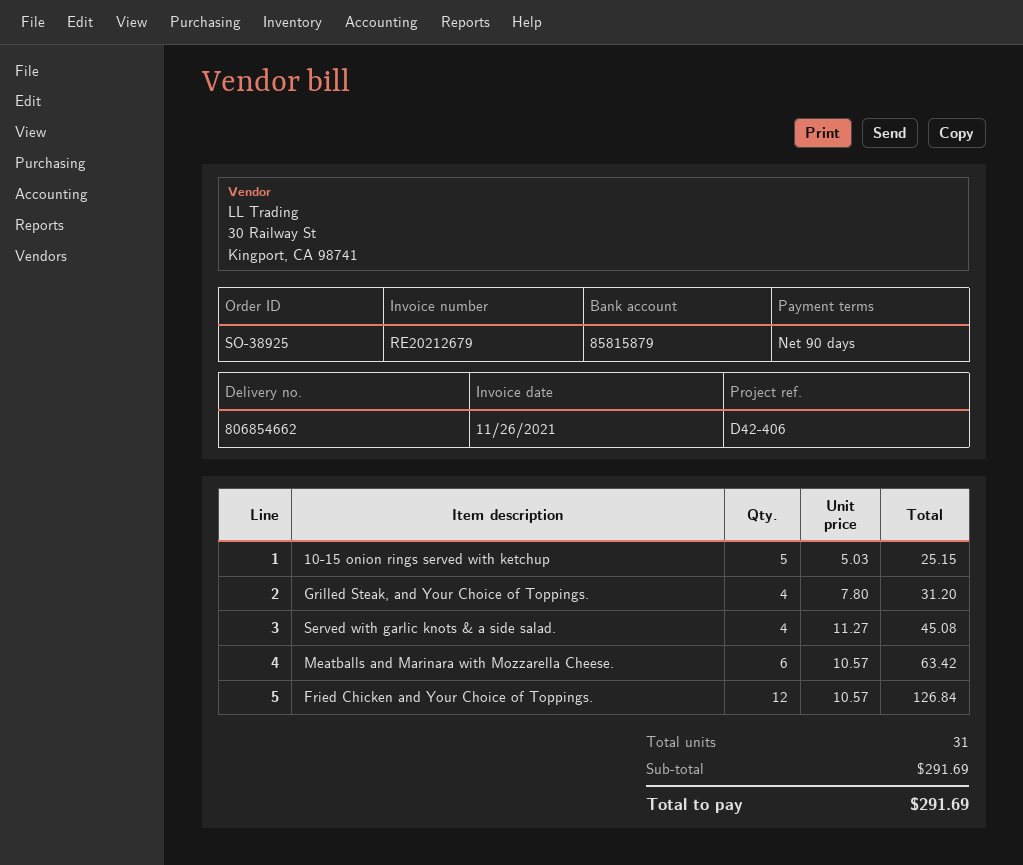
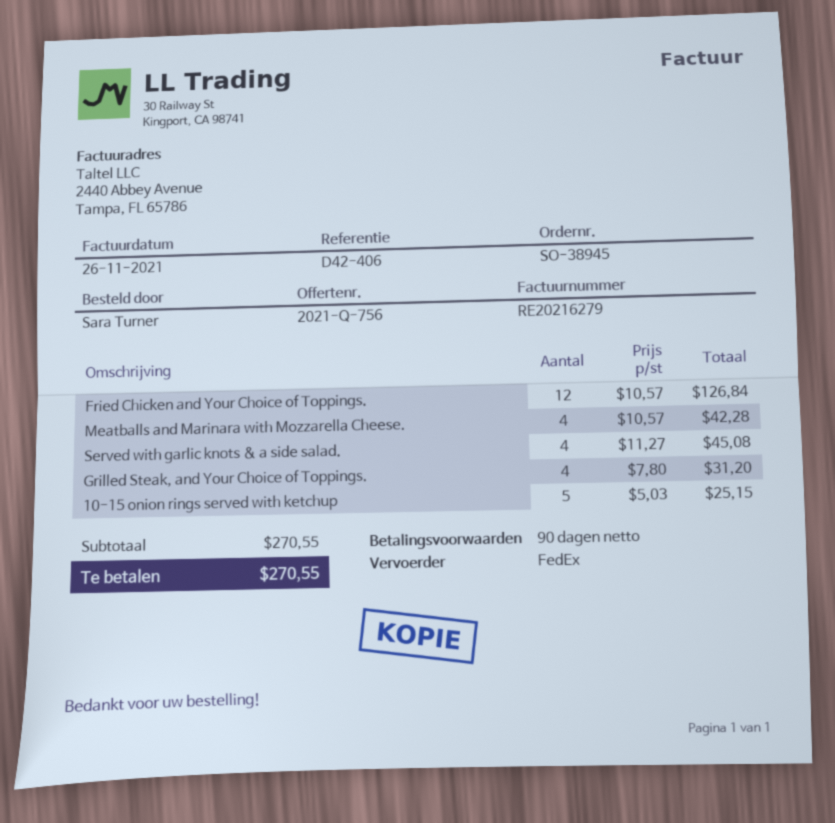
order number: SO-38925 -> SO-38945
invoice number: RE20212679 -> RE20216279
Meatballs and Marinara with Mozzarella Cheese.: 6 x 10.57 = 63.42 -> 4 x 10.57 = 42.28
subtotal: 291.69 -> 270.55
total: 291.69 -> 270.55

